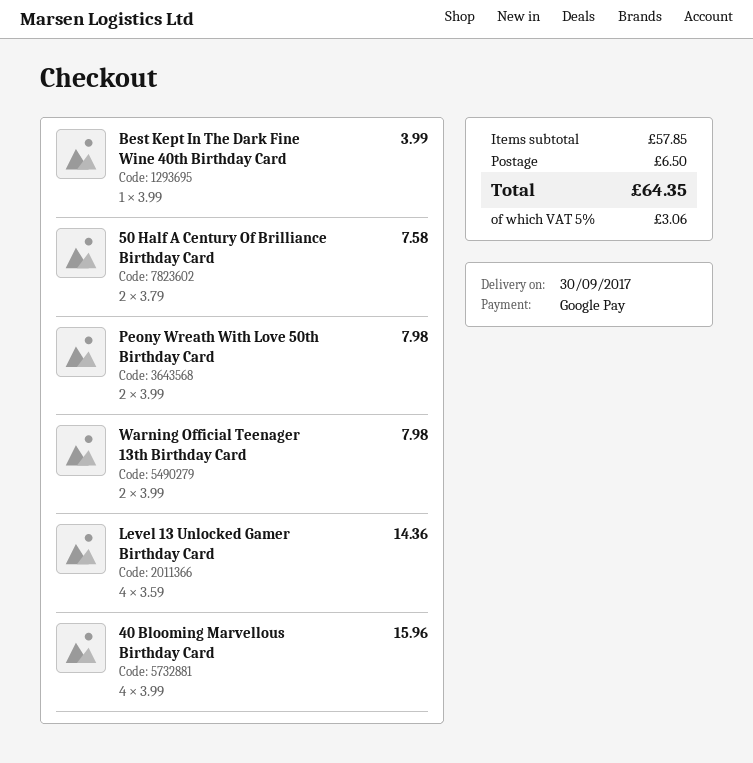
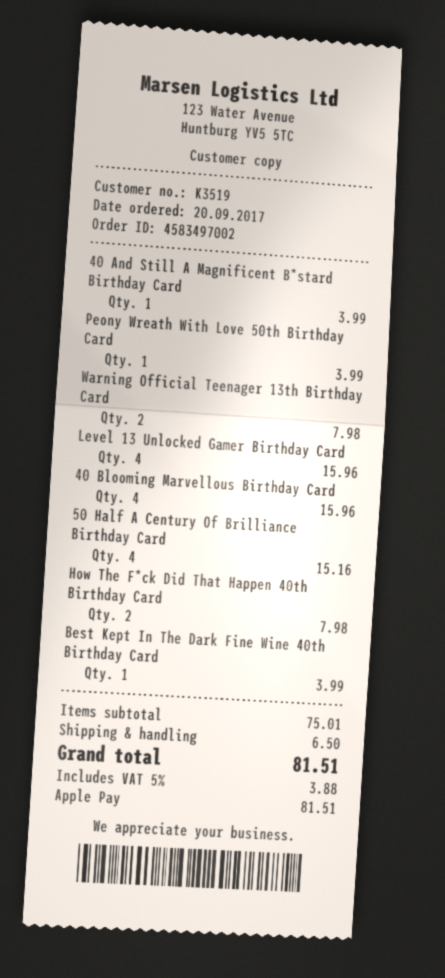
payment method: Google Pay -> Apple Pay
50 Half A Century Of Brilliance Birthday Card: 2 for 7.58 -> 4 for 15.16
Peony Wreath With Love 50th Birthday Card: 2 for 7.98 -> 1 for 3.99
Level 13 Unlocked Gamer Birthday Card: 4 for 14.36 -> 4 for 15.96
40 And Still A Magnificent B*stard Birthday Card: none -> 1 for 3.99
How The F*ck Did That Happen 40th Birthday Card: none -> 2 for 7.98
subtotal: 57.85 -> 75.01
tax: 5% = 3.06 -> 5% = 3.88
total: 64.35 -> 81.51

